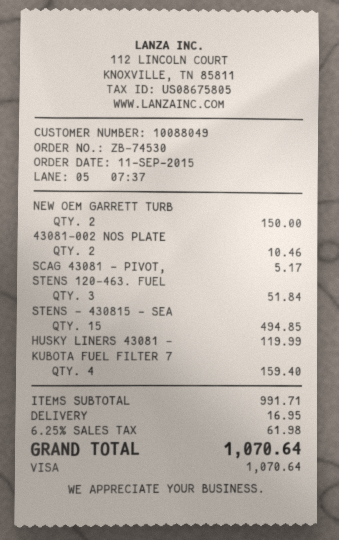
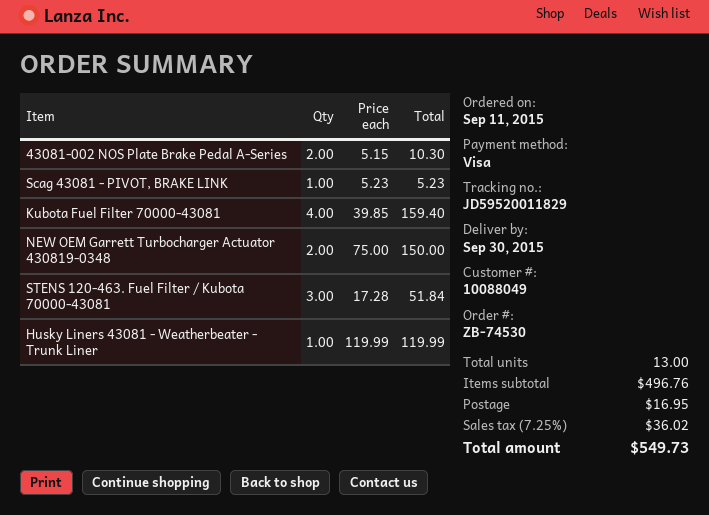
43081-002 NOS PLATE: 2 for 10.46 -> 2 for 10.30
SCAG 43081 - PIVOT,: 1 for 5.17 -> 1 for 5.23
STENS - 430815 - SEA: 15 for 494.85 -> none
subtotal: 991.71 -> 496.76
tax: 6.25% = 61.98 -> 7.25% = 36.02
total: 1070.64 -> 549.73

